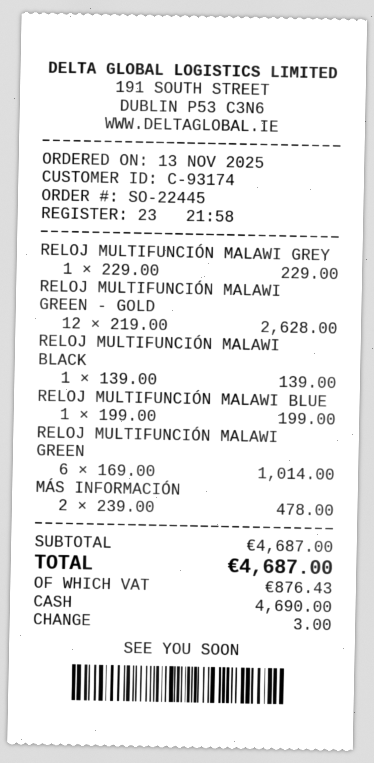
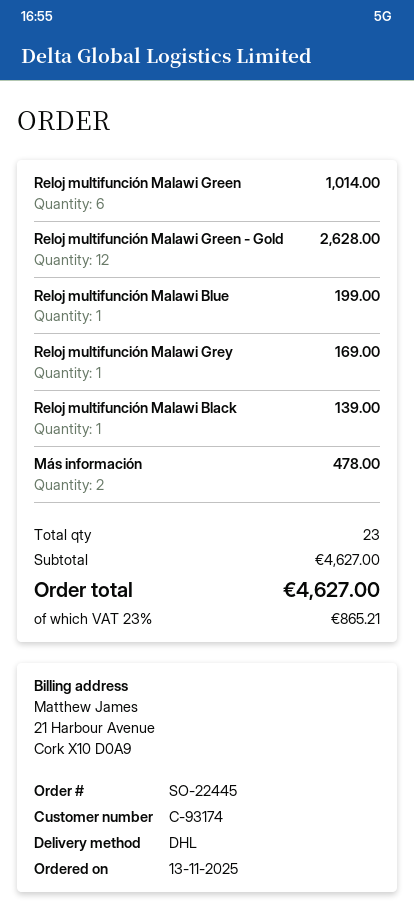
RELOJ MULTIFUNCIÓN MALAWI GREY: 1 for 229.00 -> 1 for 169.00
subtotal: 4687.00 -> 4627.00
tax: 876.43 -> 865.21
total: 4687.00 -> 4627.00

